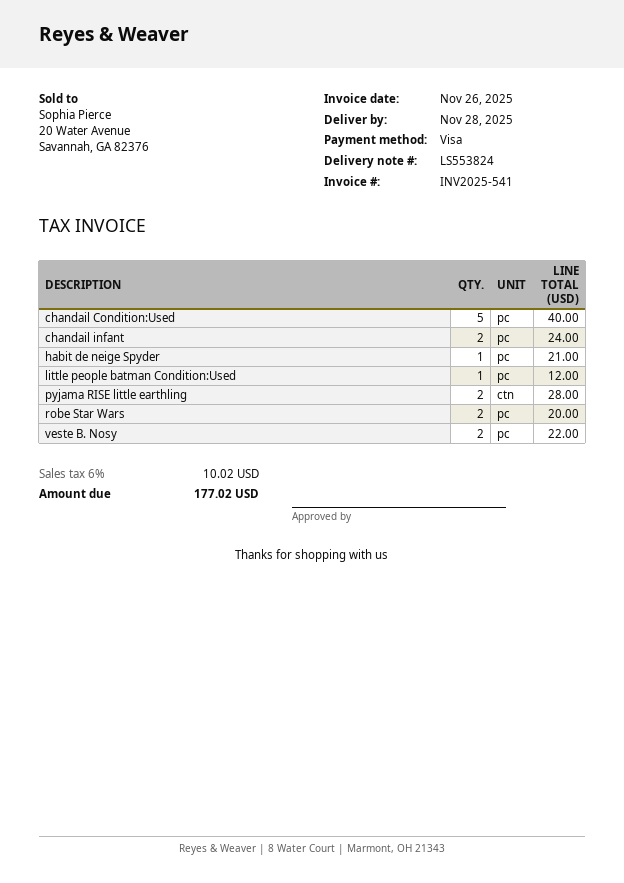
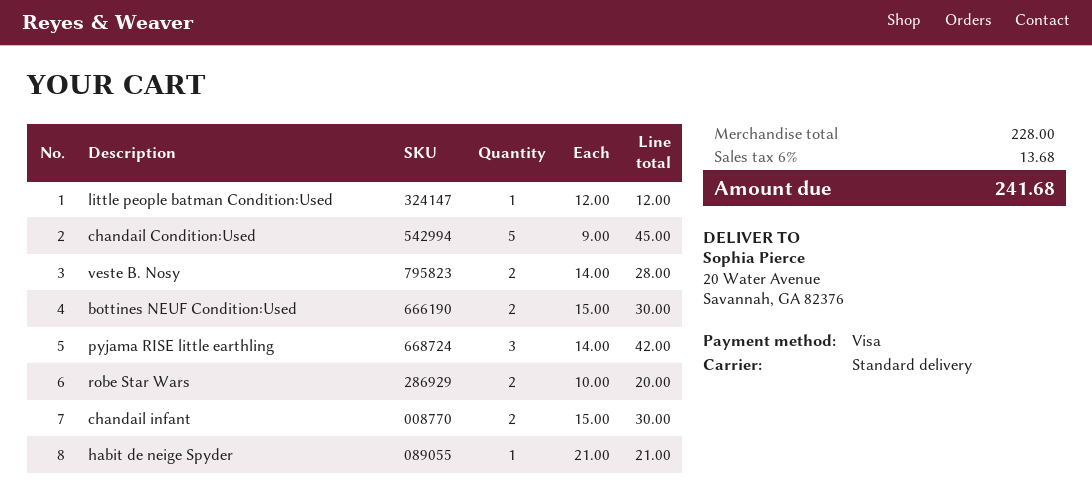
chandail Condition:Used: 5 for 40.00 -> 5 for 45.00
chandail infant: 2 for 24.00 -> 2 for 30.00
pyjama RISE little earthling: 2 for 28.00 -> 3 for 42.00
veste B. Nosy: 2 for 22.00 -> 2 for 28.00
bottines NEUF Condition:Used: none -> 2 for 30.00
tax: 6% = 10.02 -> 6% = 13.68
total: 177.02 -> 241.68

